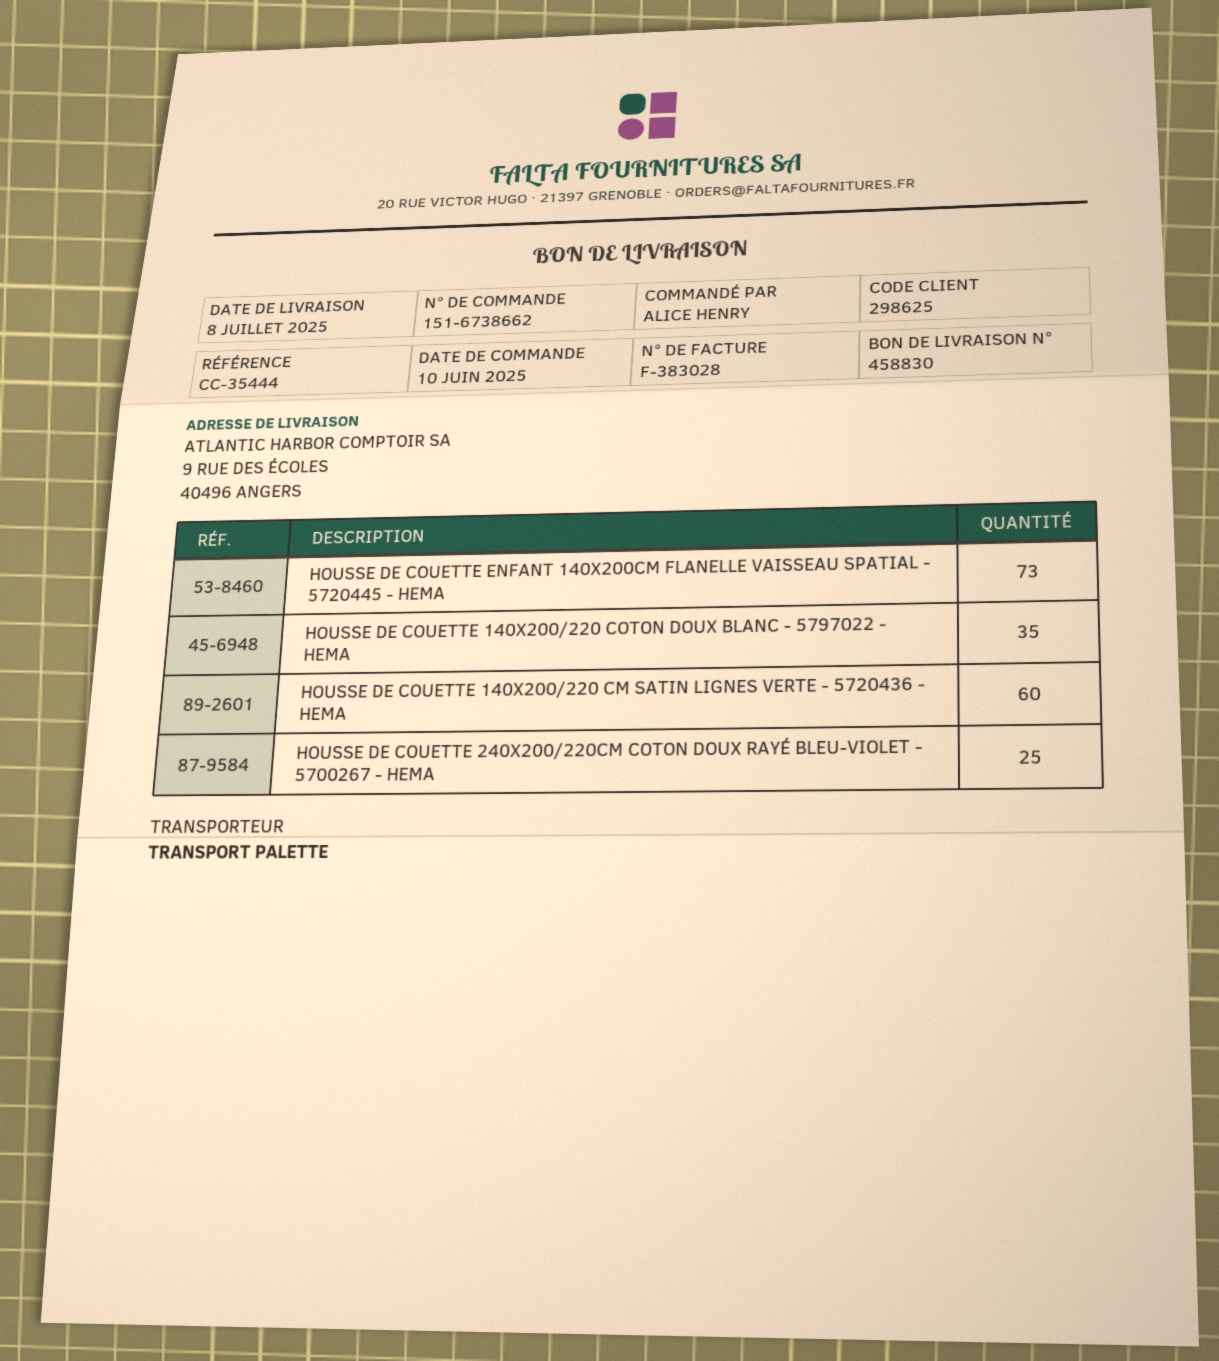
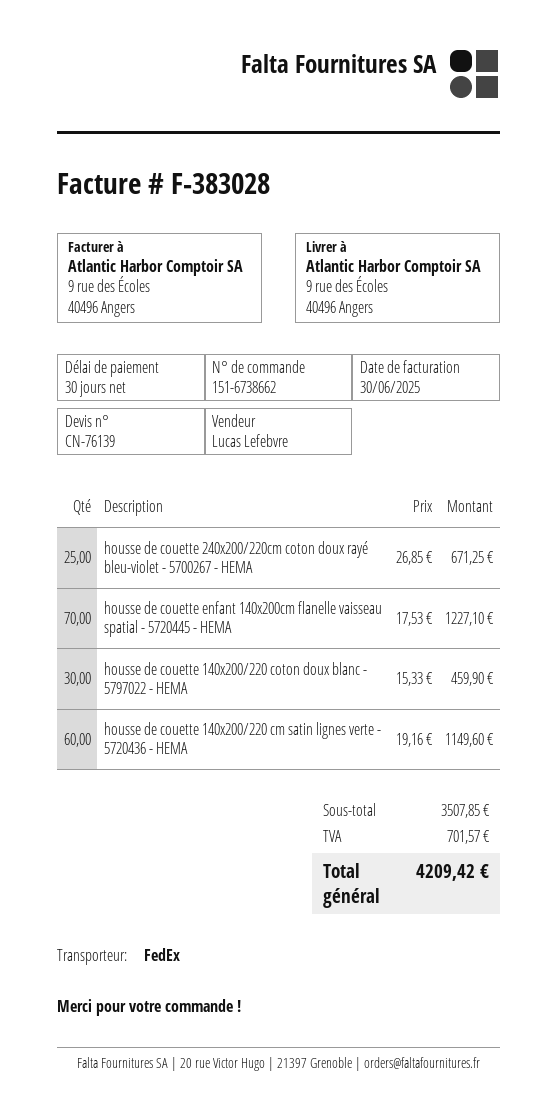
shipping method: pallet freight -> FedEx
HOUSSE DE COUETTE ENFANT 140X200CM FLANELLE VAISSEAU SPATIAL - 5720445 - HEMA: 73 -> 70
HOUSSE DE COUETTE 140X200/220 COTON DOUX BLANC - 5797022 - HEMA: 35 -> 30

